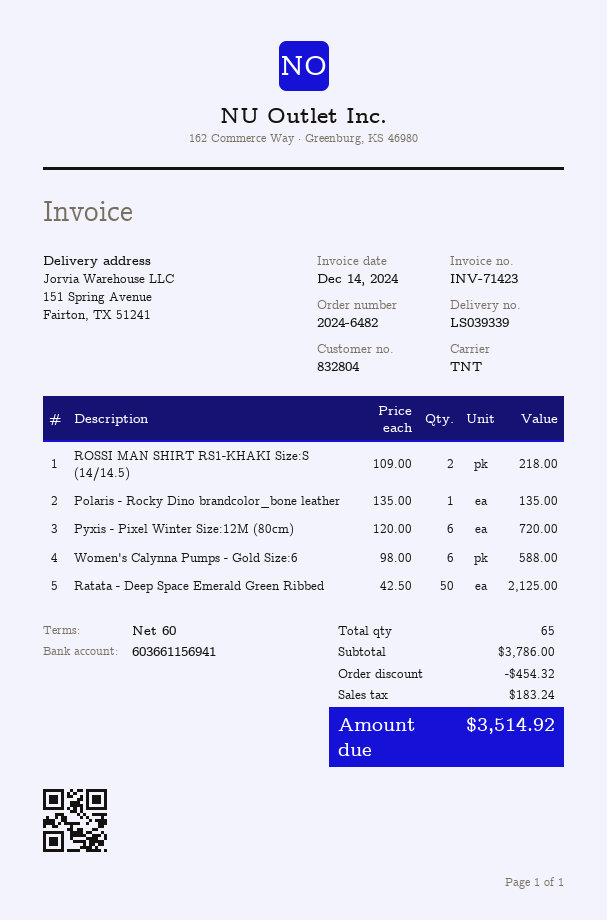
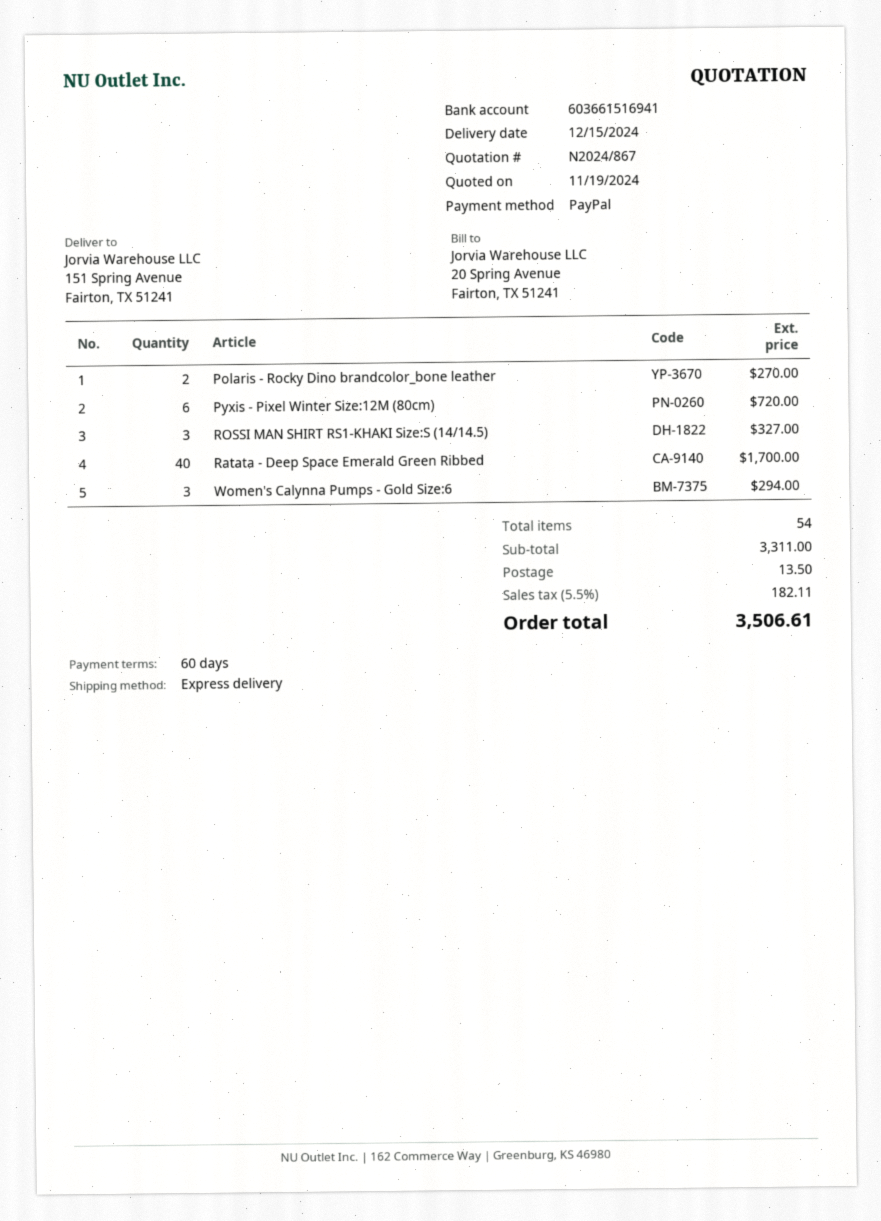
bank account: 603661156941 -> 603661516941
shipping method: TNT -> express
ROSSI MAN SHIRT RS1-KHAKI Size:S (14/14.5): 2 for 218.00 -> 3 for 327.00
Polaris - Rocky Dino brandcolor_bone leather: 1 for 135.00 -> 2 for 270.00
Women's Calynna Pumps - Gold Size:6: 6 for 588.00 -> 3 for 294.00
Ratata - Deep Space Emerald Green Ribbed: 50 for 2125.00 -> 40 for 1700.00
total quantity: 65 -> 54
subtotal: 3786.00 -> 3311.00
discount: 454.32 -> none
shipping: none -> 13.50
tax: 183.24 -> 182.11
total: 3514.92 -> 3506.61

